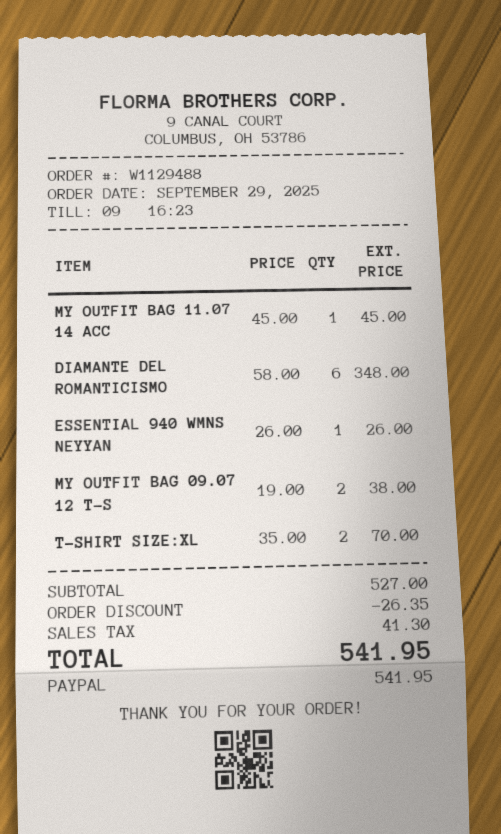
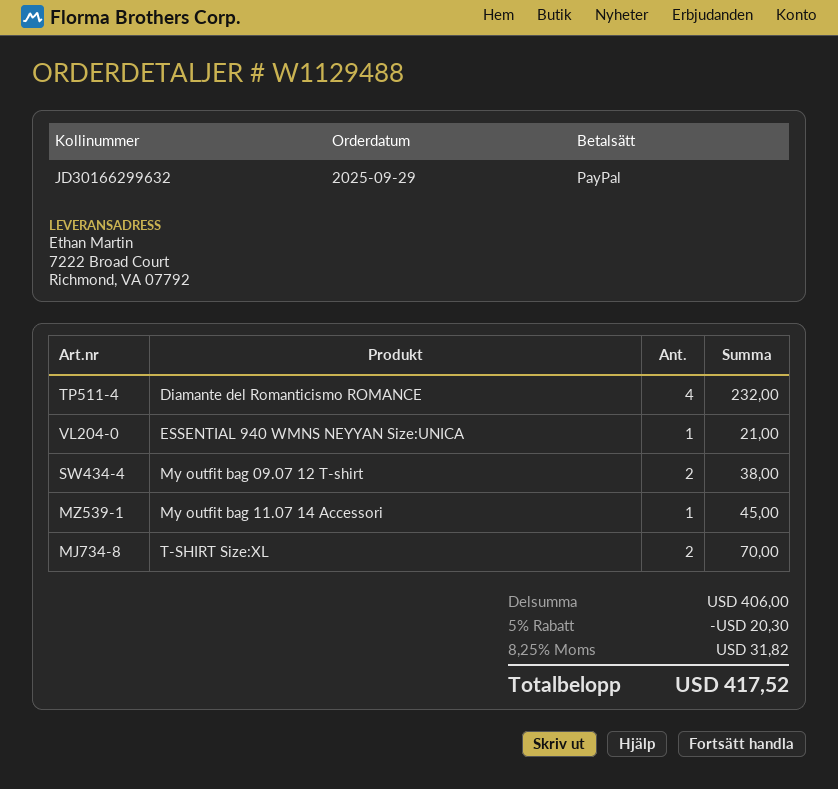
DIAMANTE DEL ROMANTICISMO: 6 for 348.00 -> 4 for 232.00
ESSENTIAL 940 WMNS NEYYAN: 1 for 26.00 -> 1 for 21.00
subtotal: 527.00 -> 406.00
discount: 26.35 -> 20.30
tax: 41.30 -> 31.82
total: 541.95 -> 417.52

